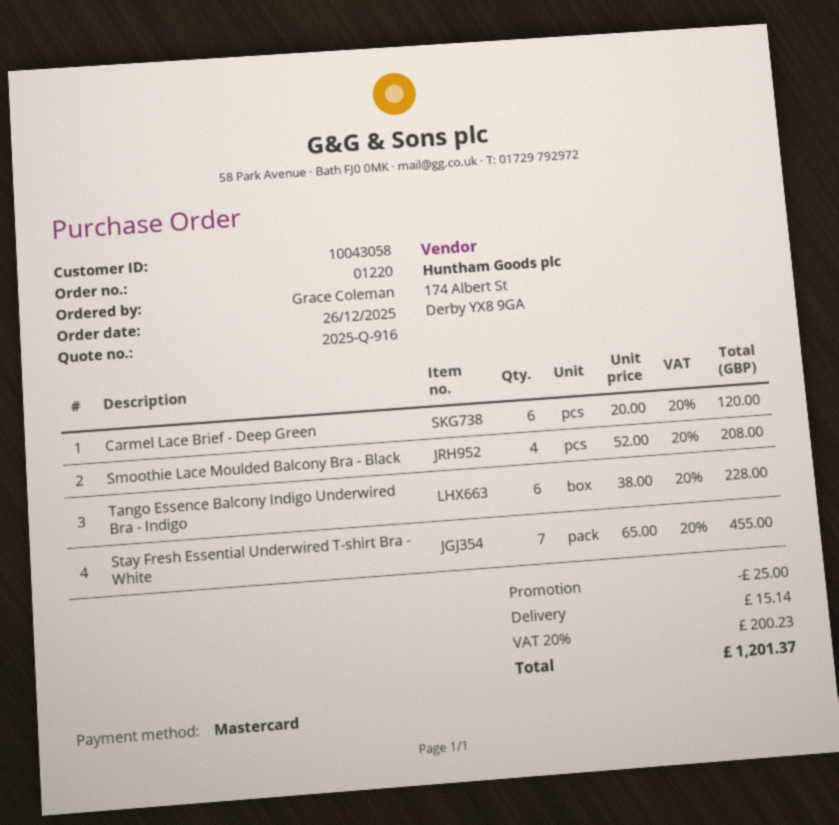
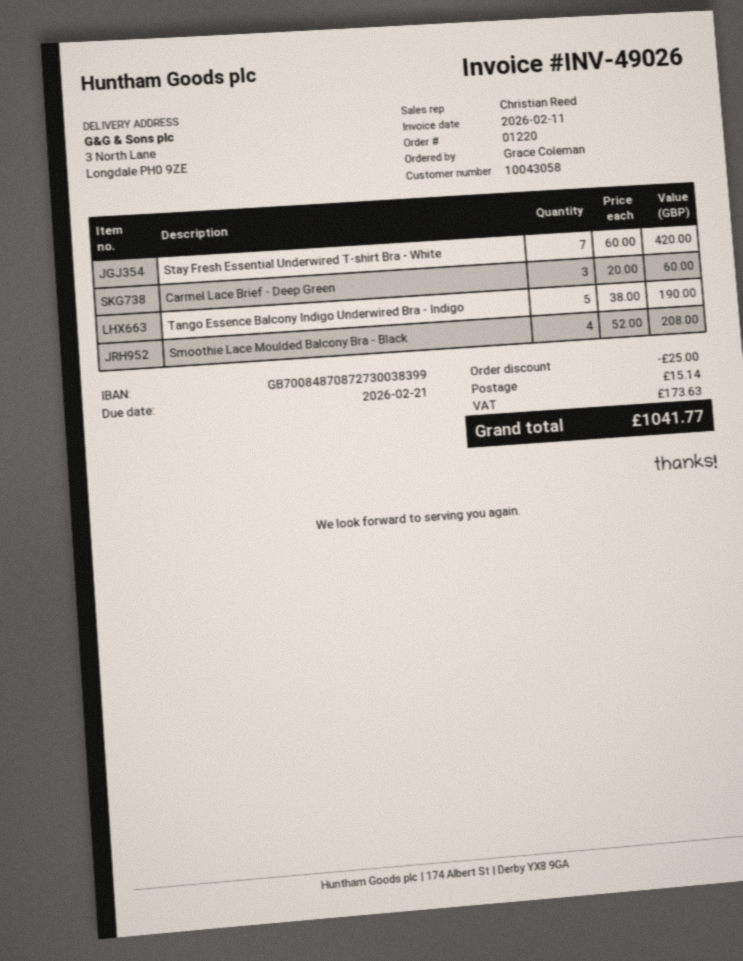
Carmel Lace Brief - Deep Green: 6 x 20.00 = 120.00 -> 3 x 20.00 = 60.00
Tango Essence Balcony Indigo Underwired Bra - Indigo: 6 x 38.00 = 228.00 -> 5 x 38.00 = 190.00
Stay Fresh Essential Underwired T-shirt Bra - White: 7 x 65.00 = 455.00 -> 7 x 60.00 = 420.00
tax: 200.23 -> 173.63
total: 1201.37 -> 1041.77

